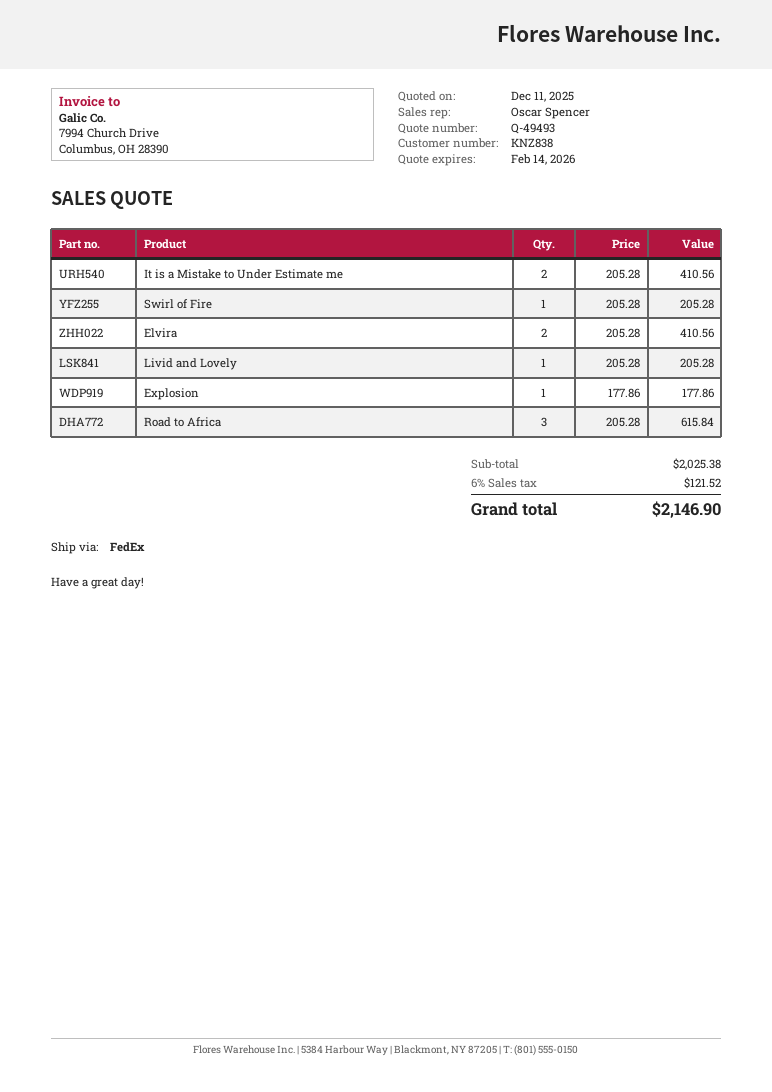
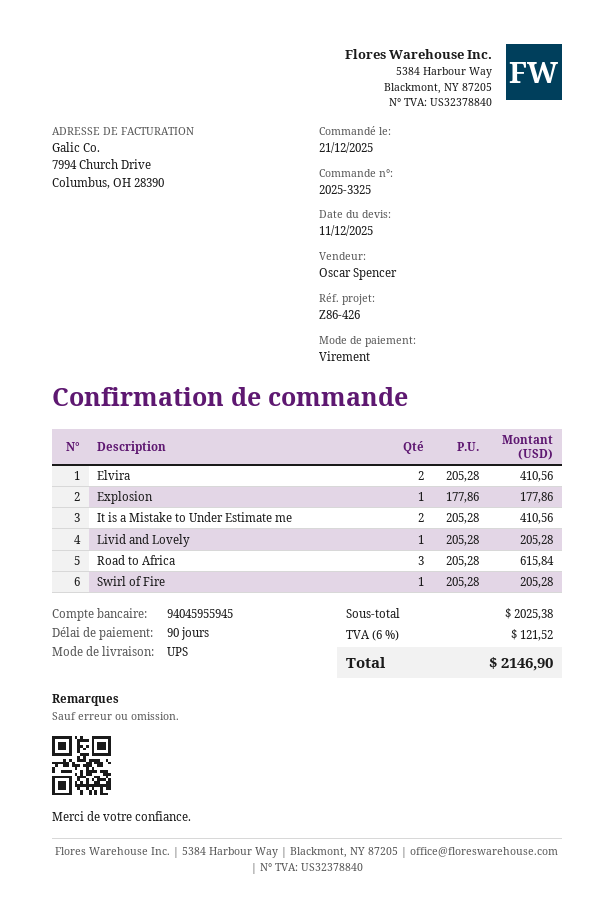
shipping method: FedEx -> UPS

